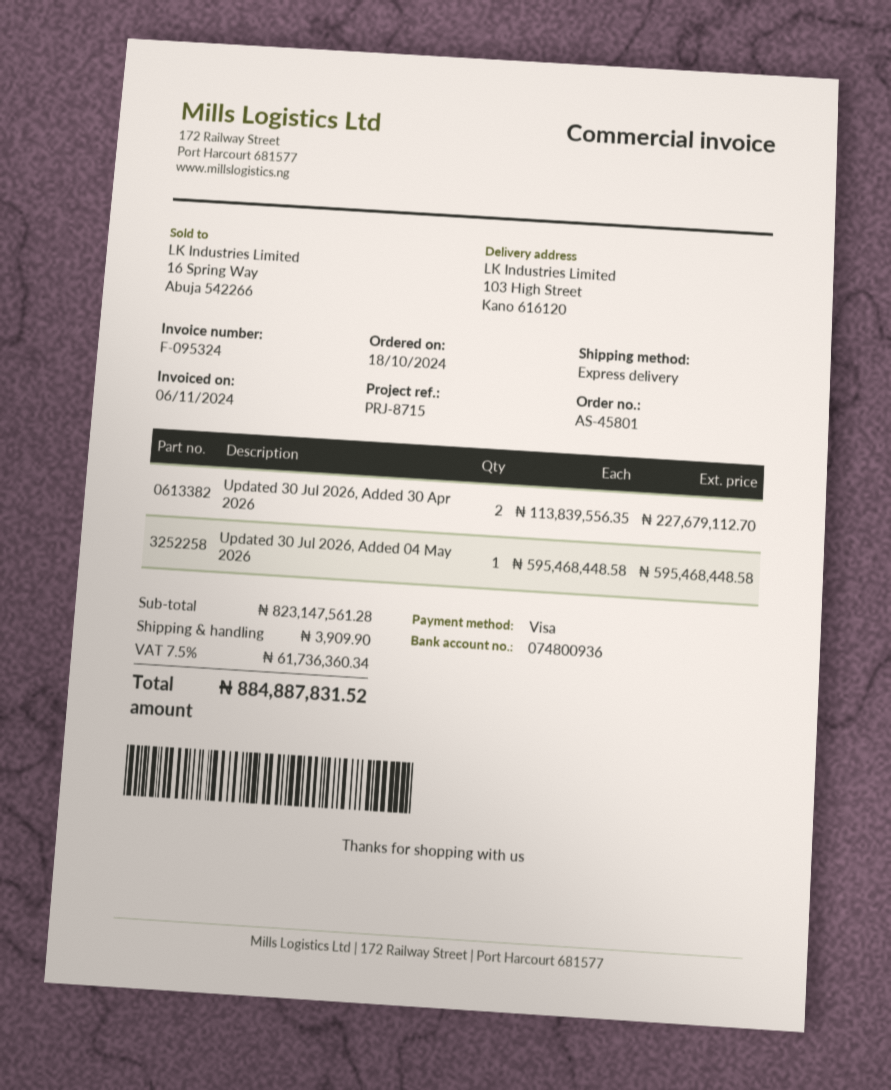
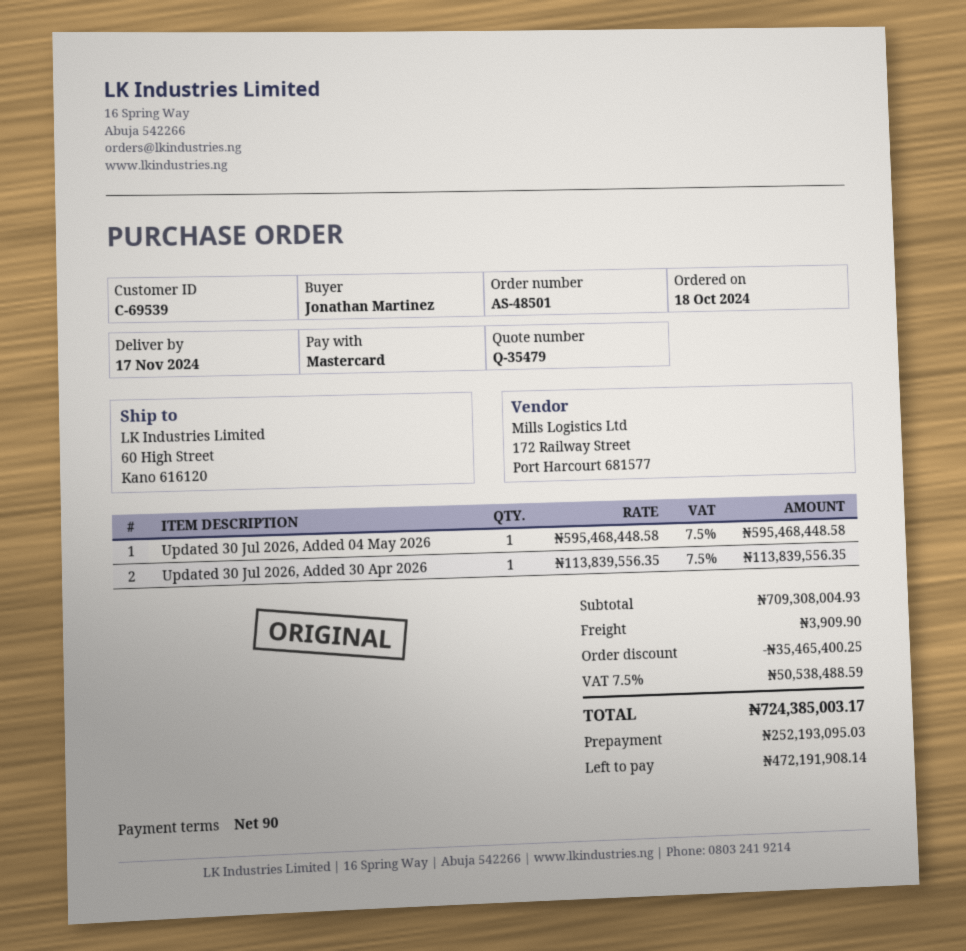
order number: AS-45801 -> AS-48501
payment method: Visa -> Mastercard
ship to: 103 High Street, Kano 616120 -> 60 High Street, Kano 616120
Updated 30 Jul 2026, Added 30 Apr 2026: 2 x 113839556.35 = 227679112.70 -> 1 x 113839556.35 = 113839556.35
subtotal: 823147561.28 -> 709308004.93
discount: none -> 35465400.25
tax: 7.5% = 61736360.34 -> 7.5% = 50538488.59
total: 884887831.52 -> 724385003.17

